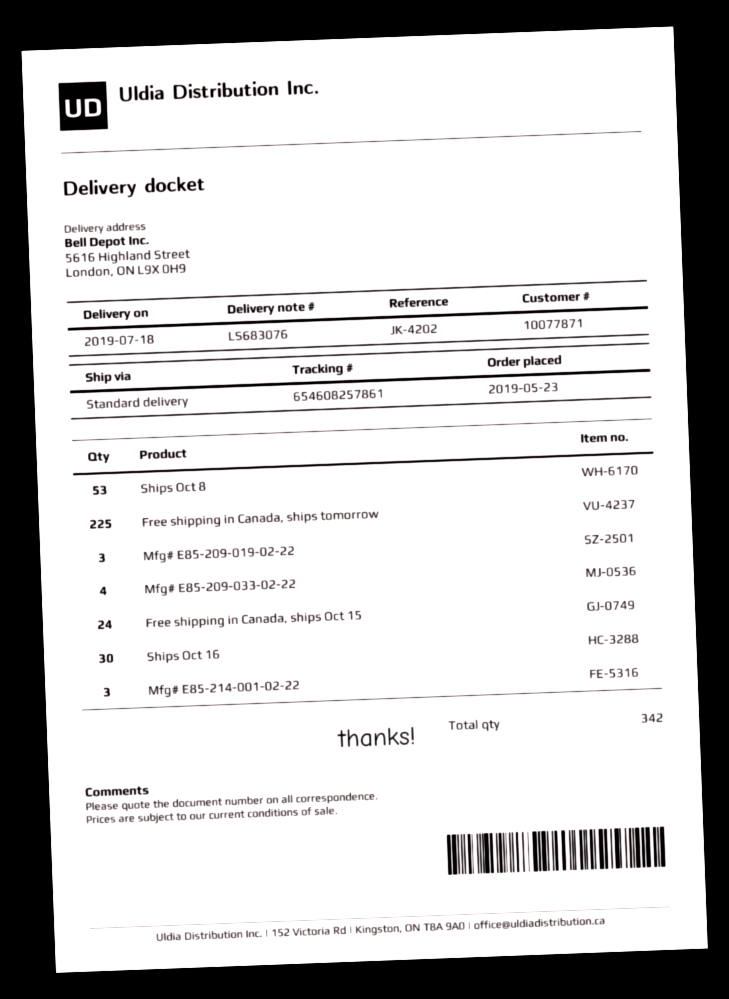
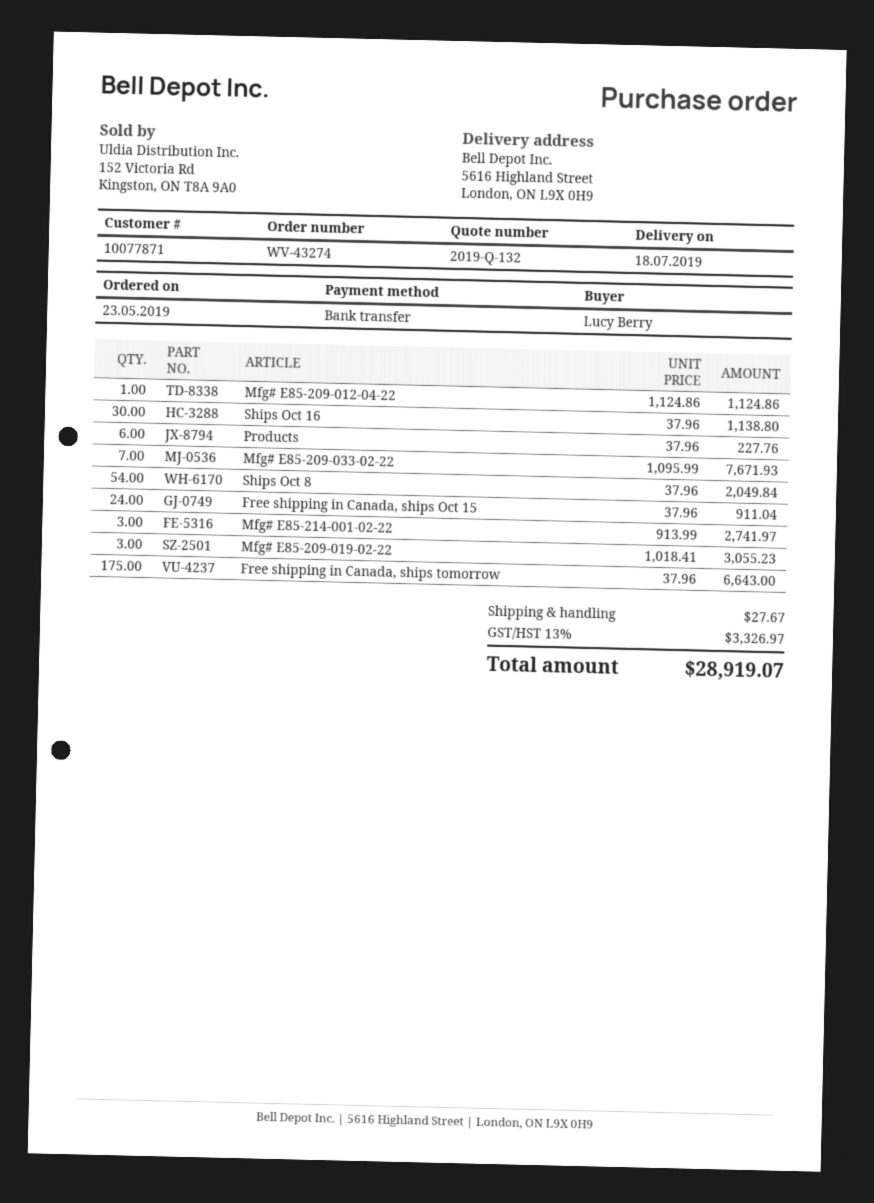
Ships Oct 8: 53 -> 54
Free shipping in Canada, ships tomorrow: 225 -> 175
Mfg# E85-209-033-02-22: 4 -> 7
Mfg# E85-209-012-04-22: none -> 1
Products: none -> 6

